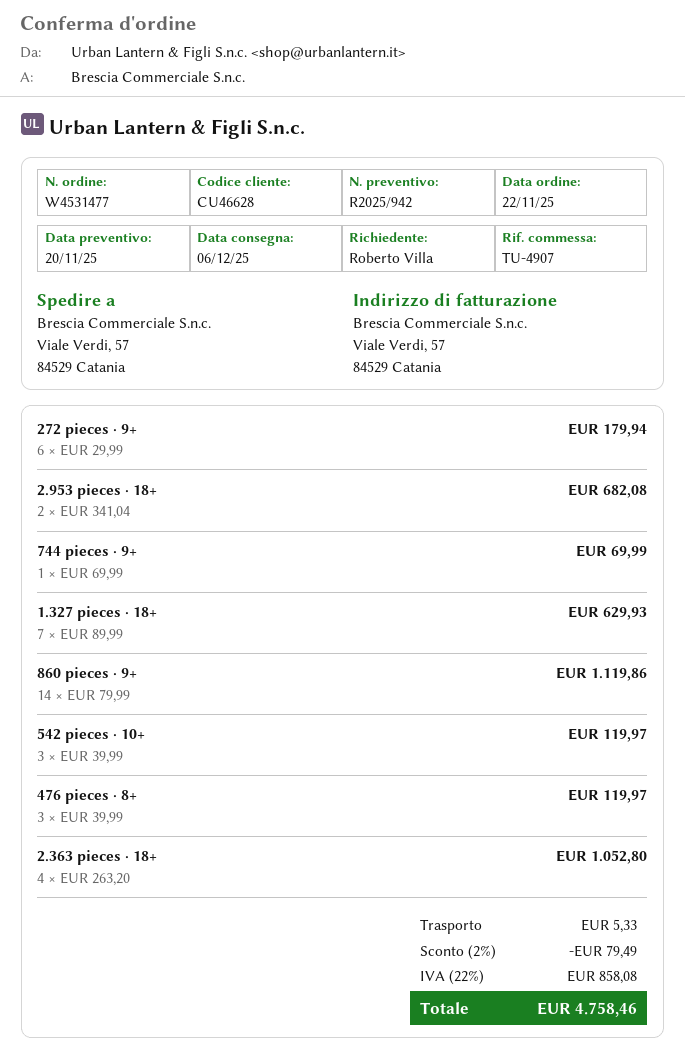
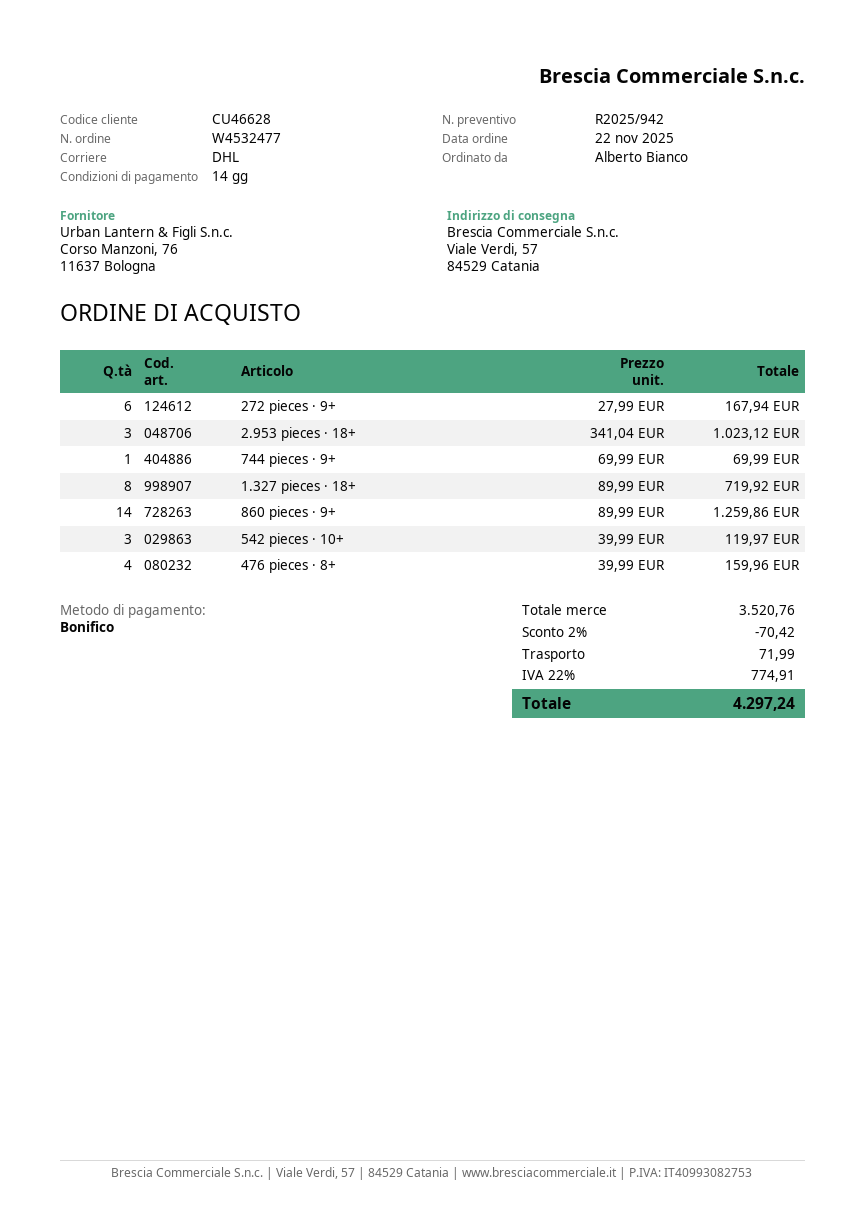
order number: W4531477 -> W4532477
ordered by: Roberto Villa -> Alberto Bianco
272 pieces · 9+: 6 x 29.99 = 179.94 -> 6 x 27.99 = 167.94
2.953 pieces · 18+: 2 x 341.04 = 682.08 -> 3 x 341.04 = 1023.12
1.327 pieces · 18+: 7 x 89.99 = 629.93 -> 8 x 89.99 = 719.92
860 pieces · 9+: 14 x 79.99 = 1119.86 -> 14 x 89.99 = 1259.86
476 pieces · 8+: 3 x 39.99 = 119.97 -> 4 x 39.99 = 159.96
2.363 pieces · 18+: 4 x 263.20 = 1052.80 -> none
discount: 2% = 79.49 -> 2% = 70.42
shipping: 5.33 -> 71.99
tax: 22% = 858.08 -> 22% = 774.91
total: 4758.46 -> 4297.24

